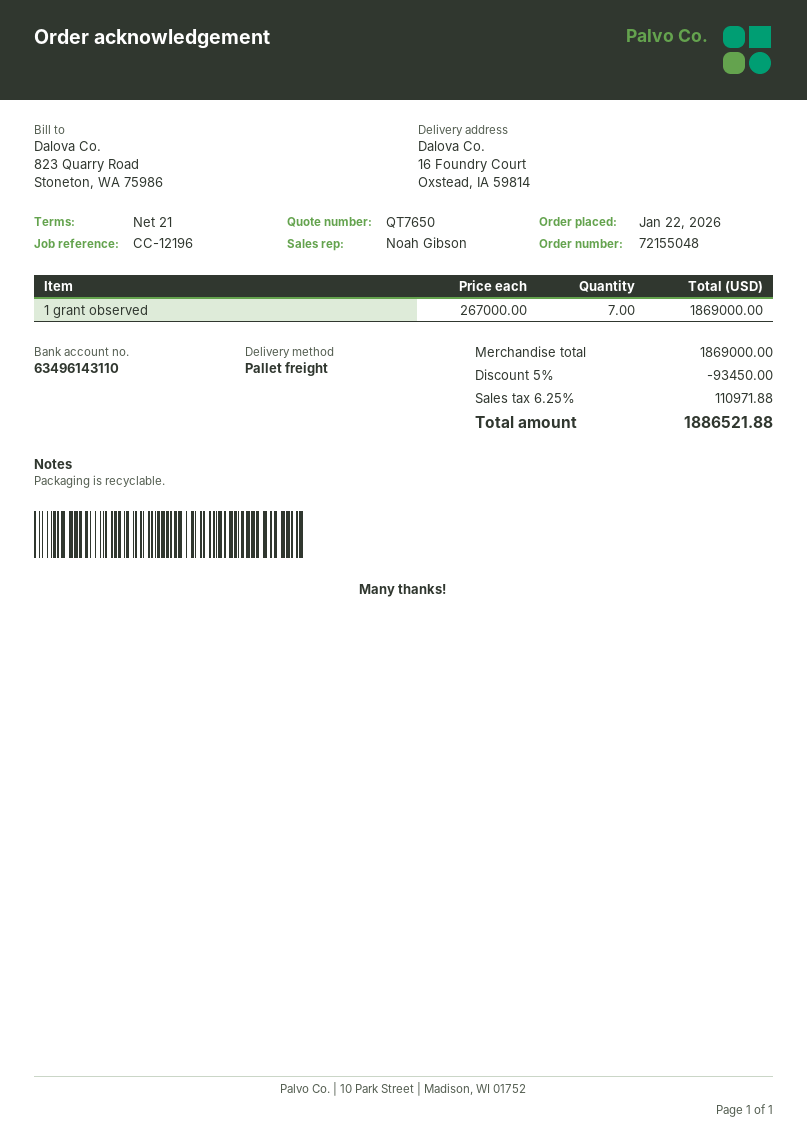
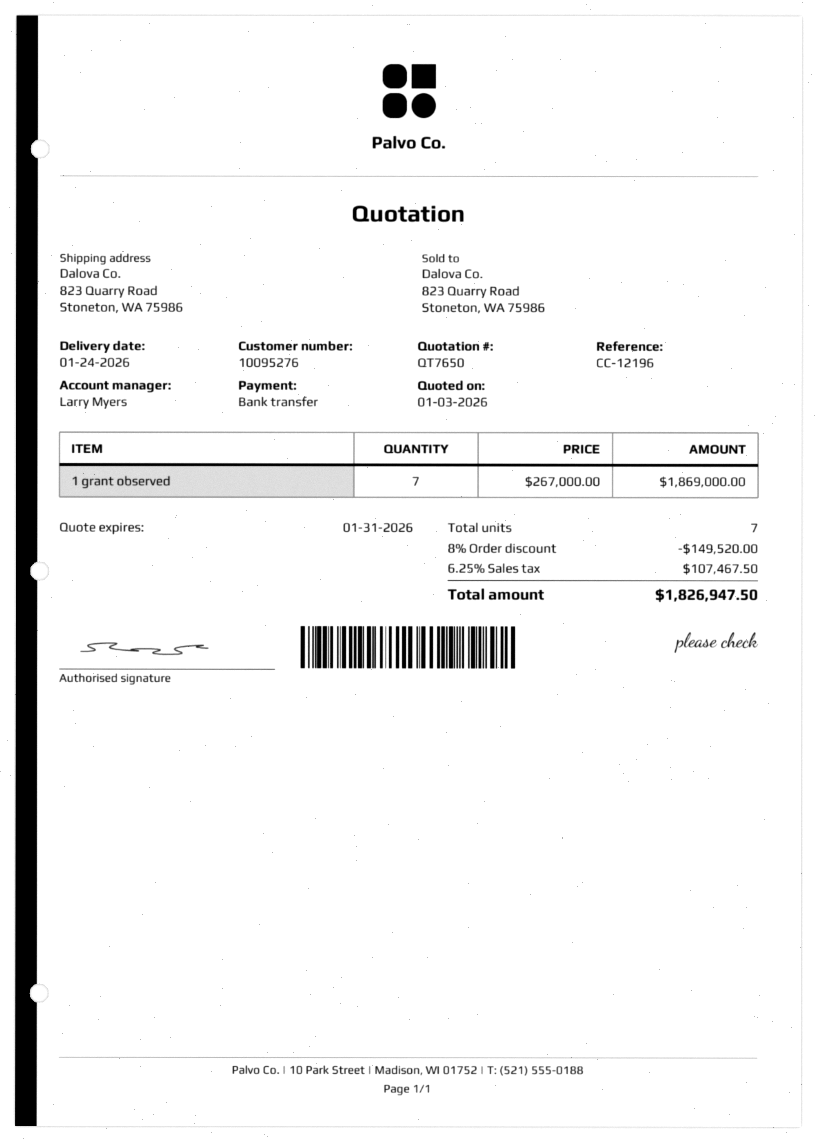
sales rep: Noah Gibson -> Larry Myers
ship to: 16 Foundry Court, Oxstead, IA 59814 -> 823 Quarry Road, Stoneton, WA 75986
discount: 5% = 93450.00 -> 8% = 149520.00
tax: 6.25% = 110971.88 -> 6.25% = 107467.50
total: 1886521.88 -> 1826947.50

